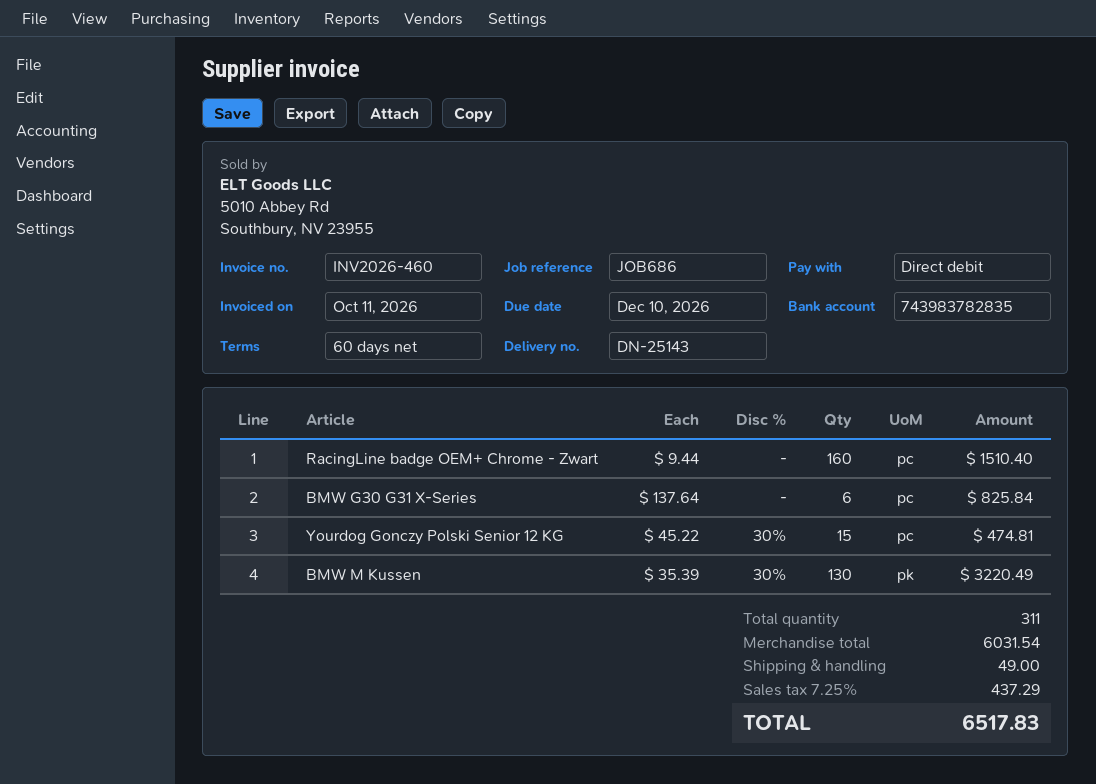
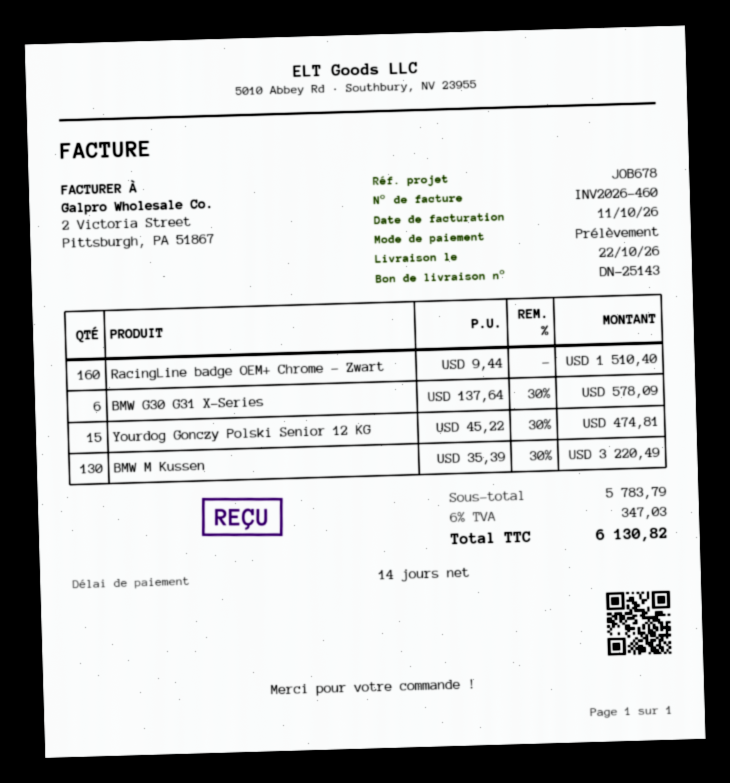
payment terms: 60 days -> 14 days
reference: JOB686 -> JOB678
BMW G30 G31 X-Series: 6 x 137.64 = 825.84 -> 6 x 137.64 - 30% = 578.09
subtotal: 6031.54 -> 5783.79
shipping: 49.00 -> none
tax: 7.25% = 437.29 -> 6% = 347.03
total: 6517.83 -> 6130.82

